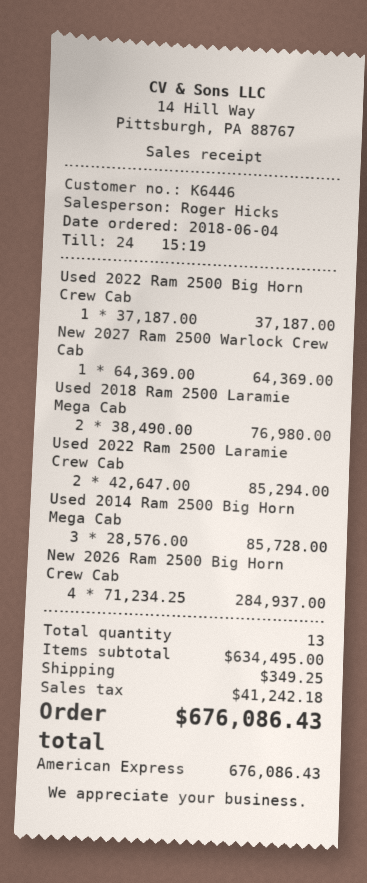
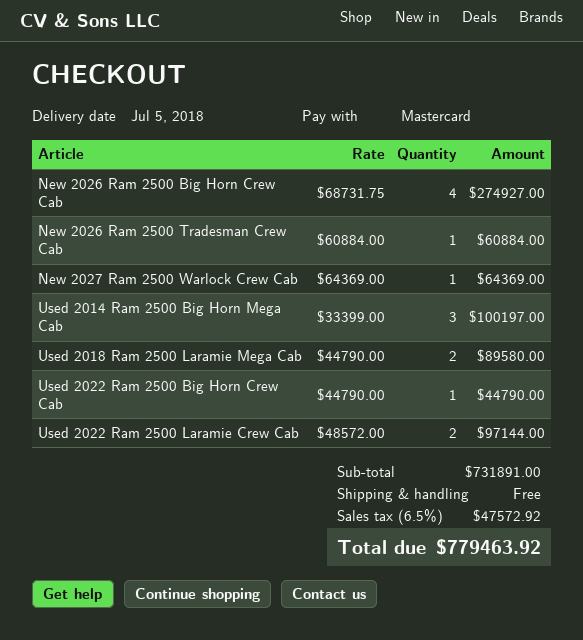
payment method: American Express -> Mastercard
Used 2022 Ram 2500 Big Horn Crew Cab: 1 x 37187.00 = 37187.00 -> 1 x 44790.00 = 44790.00
Used 2018 Ram 2500 Laramie Mega Cab: 2 x 38490.00 = 76980.00 -> 2 x 44790.00 = 89580.00
Used 2022 Ram 2500 Laramie Crew Cab: 2 x 42647.00 = 85294.00 -> 2 x 48572.00 = 97144.00
Used 2014 Ram 2500 Big Horn Mega Cab: 3 x 28576.00 = 85728.00 -> 3 x 33399.00 = 100197.00
New 2026 Ram 2500 Big Horn Crew Cab: 4 x 71234.25 = 284937.00 -> 4 x 68731.75 = 274927.00
New 2026 Ram 2500 Tradesman Crew Cab: none -> 1 x 60884.00 = 60884.00
subtotal: 634495.00 -> 731891.00
shipping: 349.25 -> 0.00
tax: 41242.18 -> 47572.92
total: 676086.43 -> 779463.92

